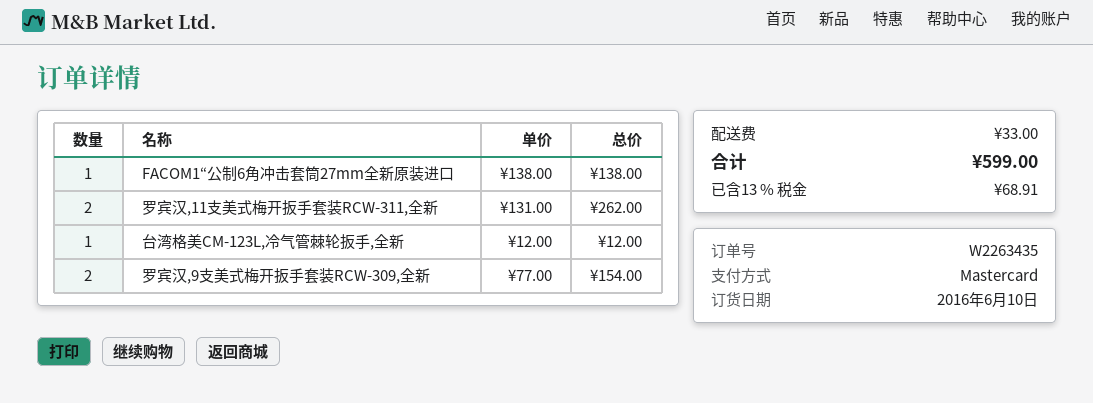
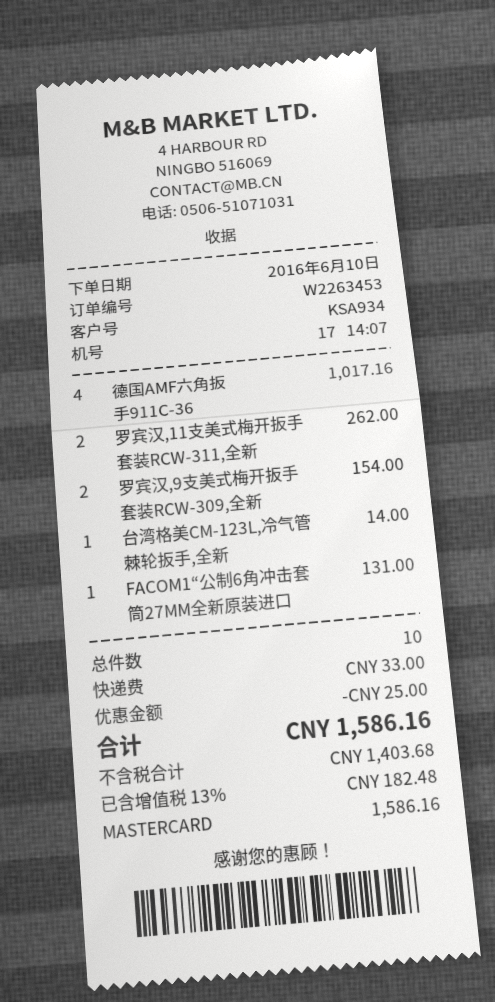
order number: W2263435 -> W2263453
FACOM1“公制6角冲击套筒27mm全新原装进口: 1 for 138.00 -> 1 for 131.00
台湾格美CM-123L,冷气管棘轮扳手,全新: 1 for 12.00 -> 1 for 14.00
德国AMF六角扳手911C-36: none -> 4 for 1017.16
discount: none -> 25.00
tax: 13% = 68.91 -> 13% = 182.48
total: 599.00 -> 1586.16

